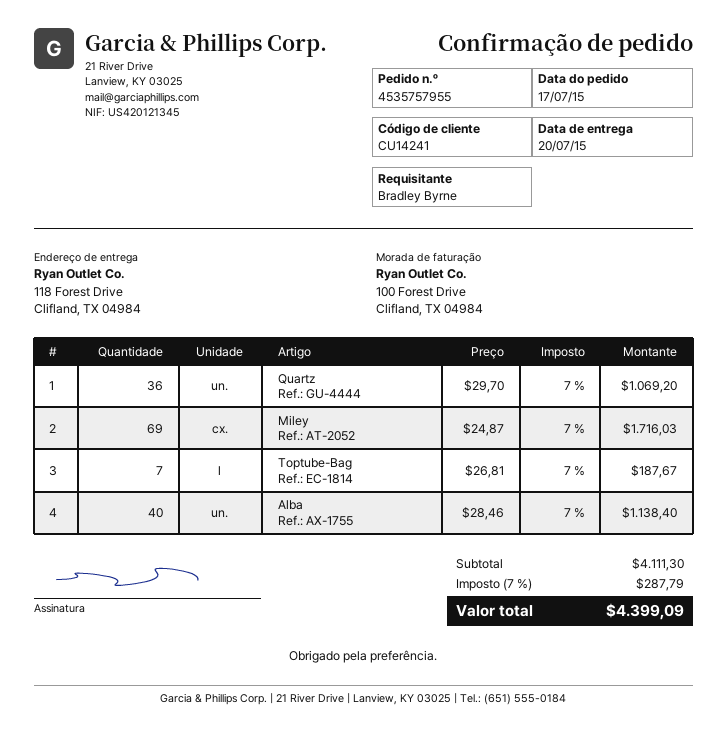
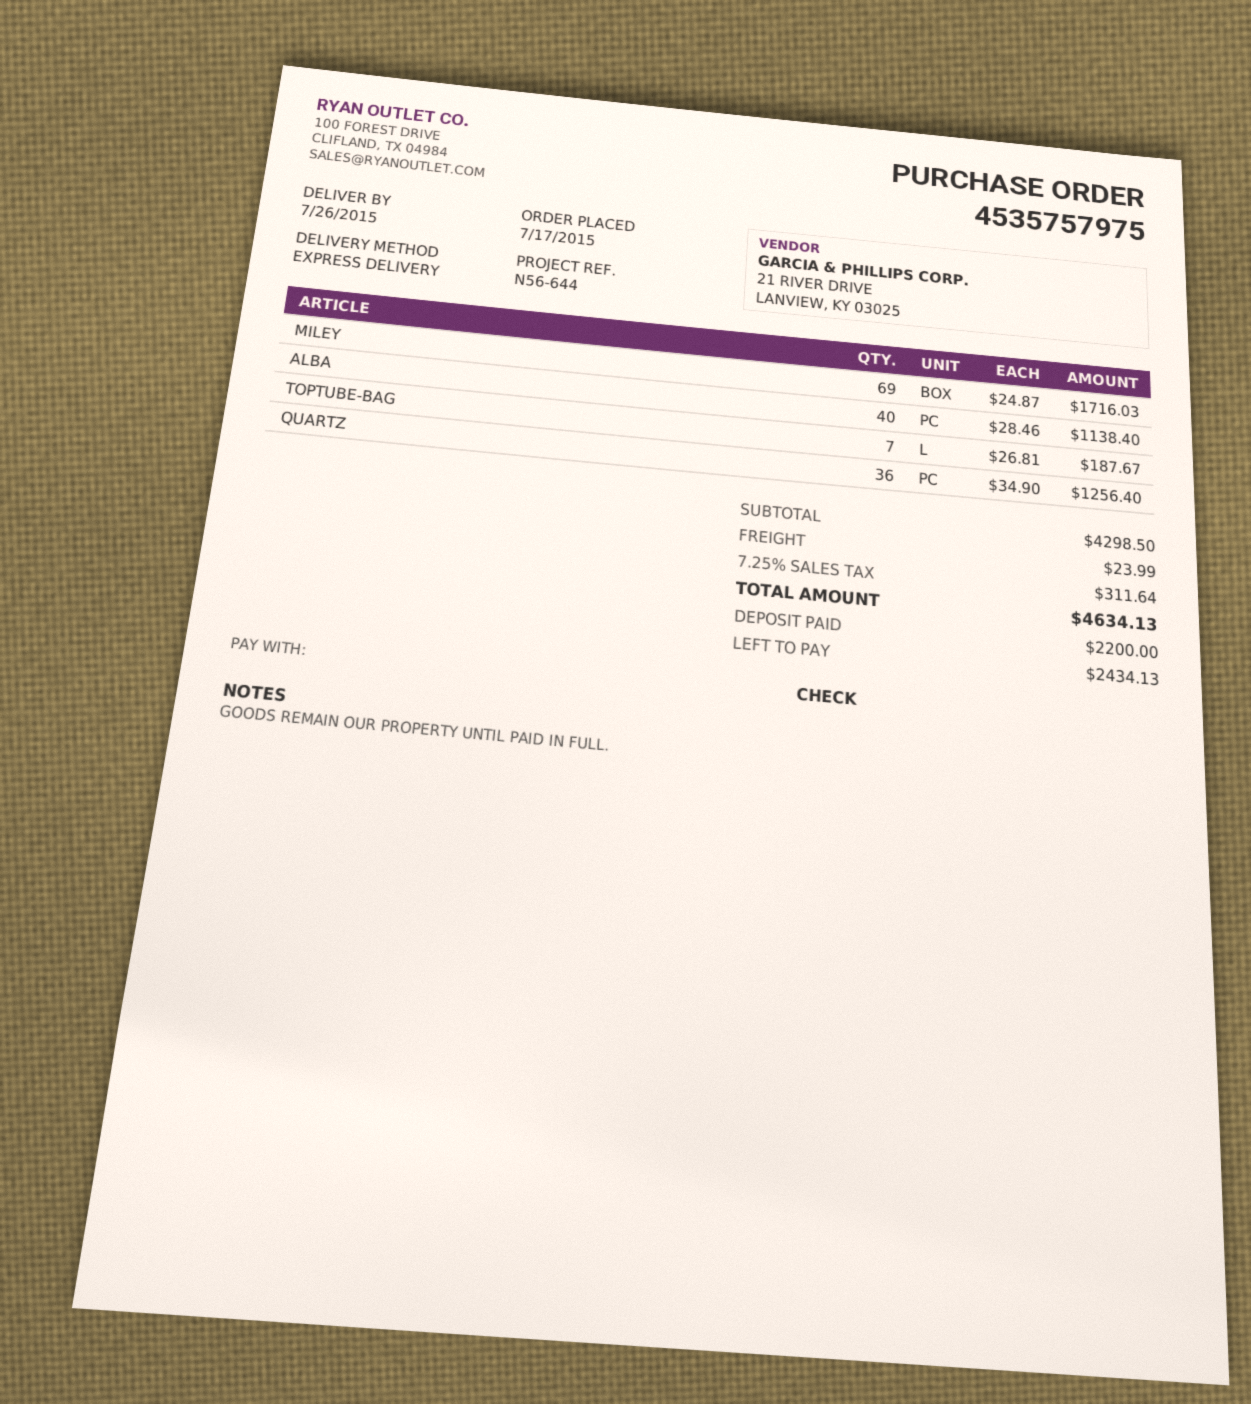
order number: 4535757955 -> 4535757975
delivery date: 2015-07-20 -> 2015-07-26
Quartz: 36 x 29.70 = 1069.20 -> 36 x 34.90 = 1256.40
subtotal: 4111.30 -> 4298.50
shipping: none -> 23.99
tax: 7% = 287.79 -> 7.25% = 311.64
total: 4399.09 -> 4634.13

